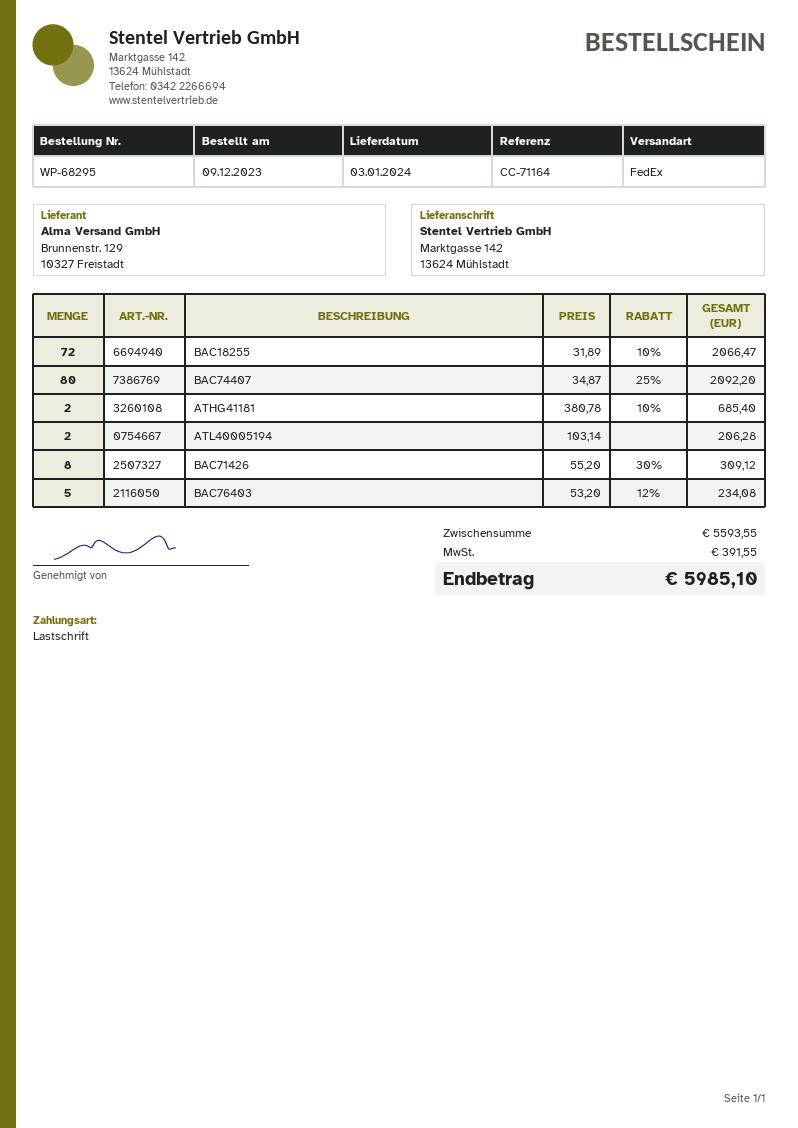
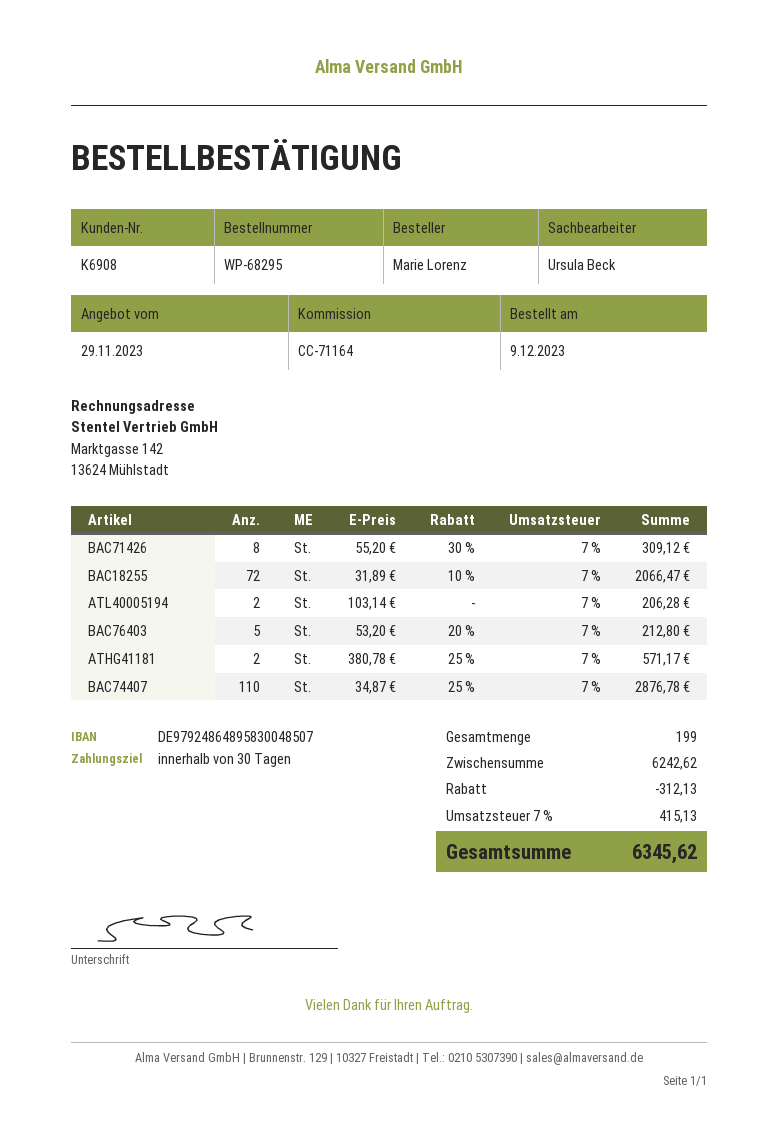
BAC74407: 80 x 34.87 - 25% = 2092.20 -> 110 x 34.87 - 25% = 2876.78
ATHG41181: 2 x 380.78 - 10% = 685.40 -> 2 x 380.78 - 25% = 571.17
BAC76403: 5 x 53.20 - 12% = 234.08 -> 5 x 53.20 - 20% = 212.80
subtotal: 5593.55 -> 6242.62
discount: none -> 312.13
tax: 391.55 -> 415.13
total: 5985.10 -> 6345.62

